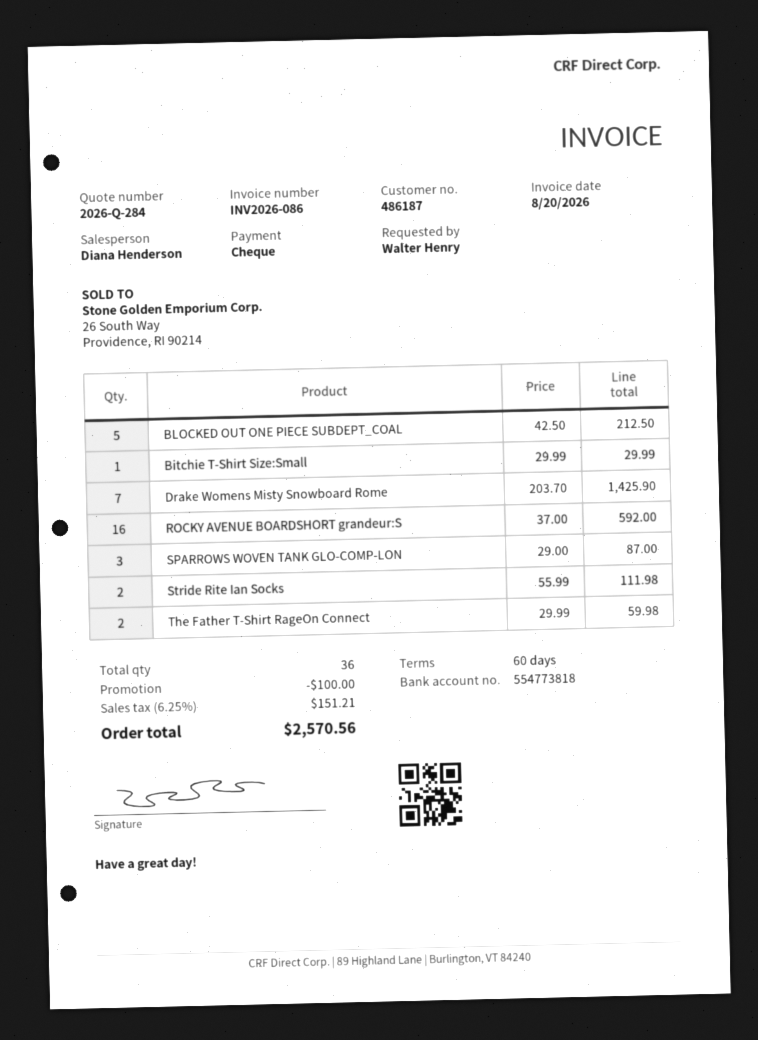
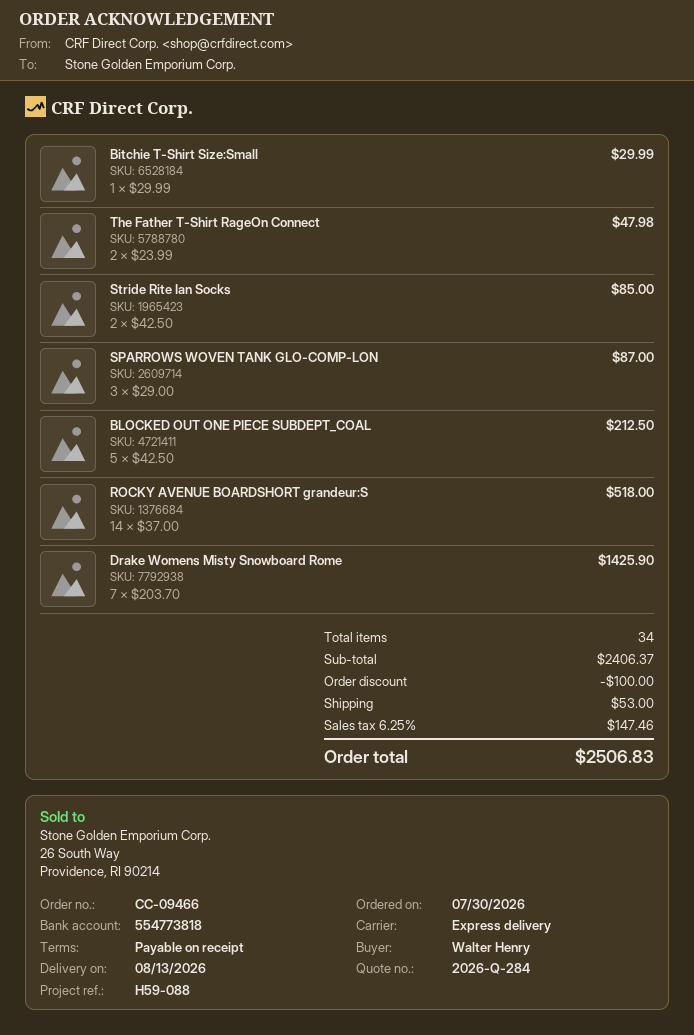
payment terms: 60 days -> on receipt
ROCKY AVENUE BOARDSHORT grandeur:S: 16 x 37.00 = 592.00 -> 14 x 37.00 = 518.00
Stride Rite Ian Socks: 2 x 55.99 = 111.98 -> 2 x 42.50 = 85.00
The Father T-Shirt RageOn Connect: 2 x 29.99 = 59.98 -> 2 x 23.99 = 47.98
total quantity: 36 -> 34
shipping: none -> 53.00
tax: 6.25% = 151.21 -> 6.25% = 147.46
total: 2570.56 -> 2506.83

